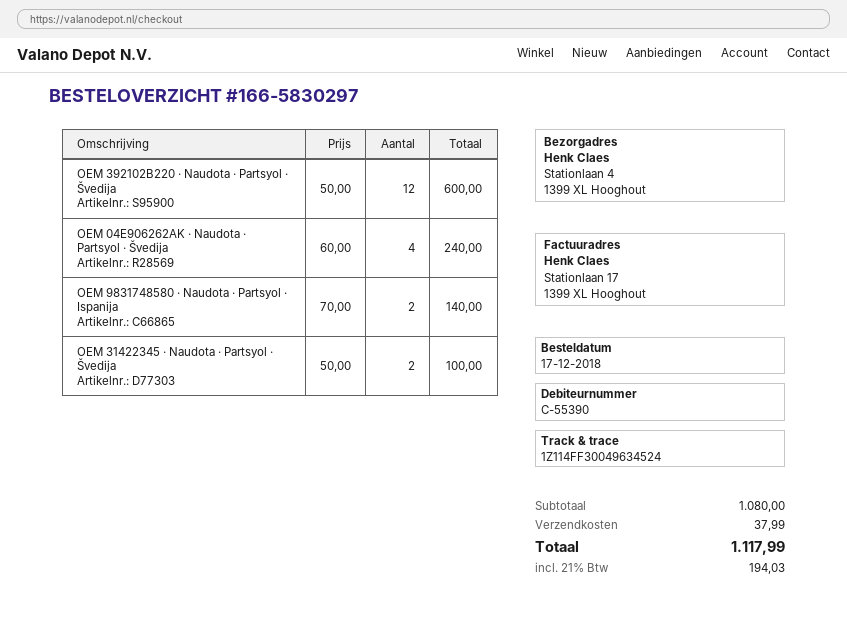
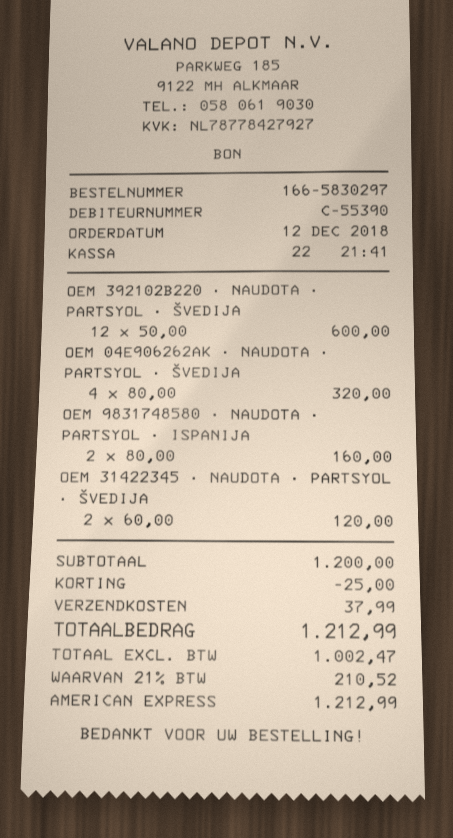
order date: 2018-12-17 -> 2018-12-12
OEM 04E906262AK · Naudota · Partsyol · Švedija: 4 x 60.00 = 240.00 -> 4 x 80.00 = 320.00
OEM 9831748580 · Naudota · Partsyol · Ispanija: 2 x 70.00 = 140.00 -> 2 x 80.00 = 160.00
OEM 31422345 · Naudota · Partsyol · Švedija: 2 x 50.00 = 100.00 -> 2 x 60.00 = 120.00
subtotal: 1080.00 -> 1200.00
discount: none -> 25.00
tax: 21% = 194.03 -> 21% = 210.52
total: 1117.99 -> 1212.99

